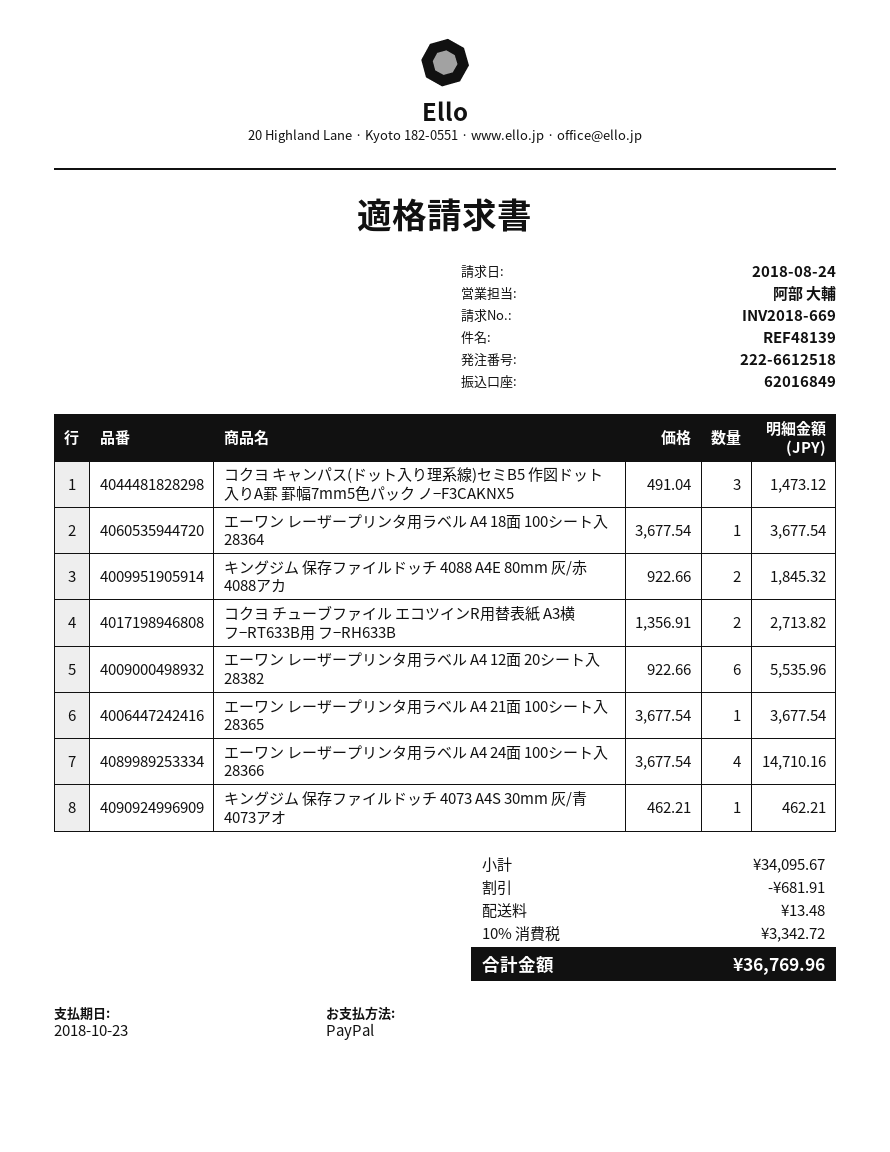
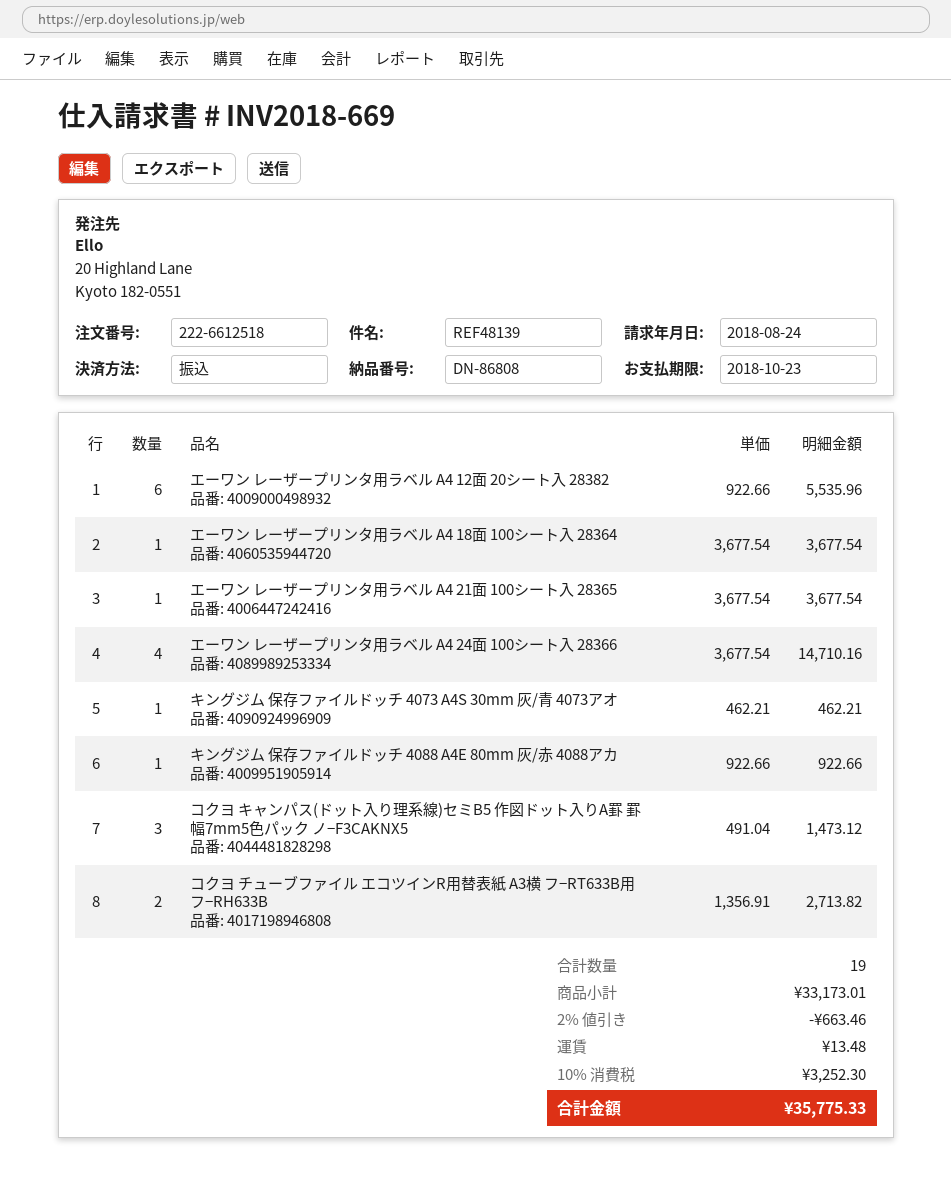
payment method: PayPal -> bank transfer
キングジム 保存ファイルドッチ 4088 A4E 80mm 灰/赤 4088アカ: 2 x 922.66 = 1845.32 -> 1 x 922.66 = 922.66
subtotal: 34095.67 -> 33173.01
discount: 681.91 -> 663.46
tax: 10% = 3342.72 -> 10% = 3252.30
total: 36769.96 -> 35775.33

